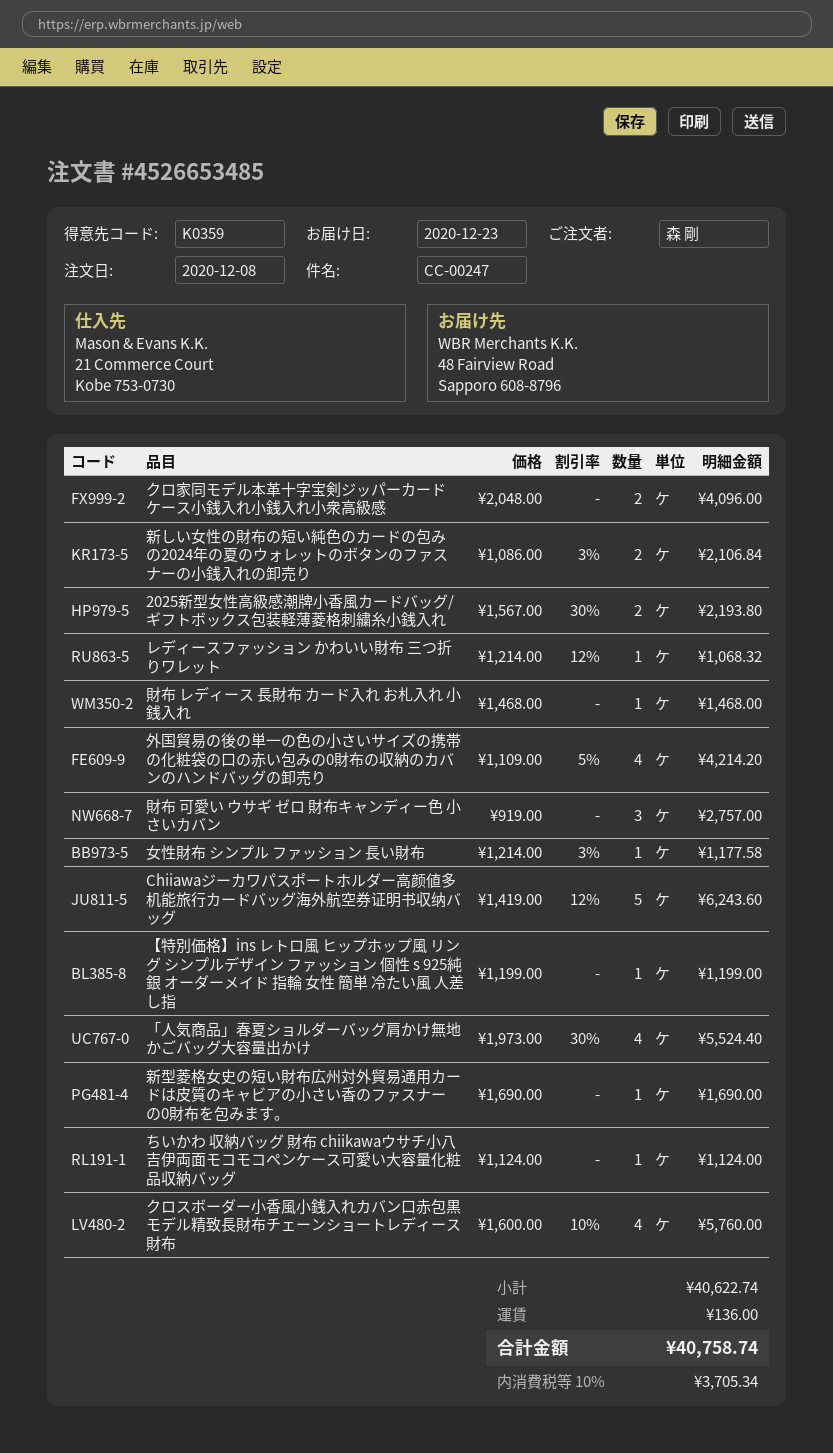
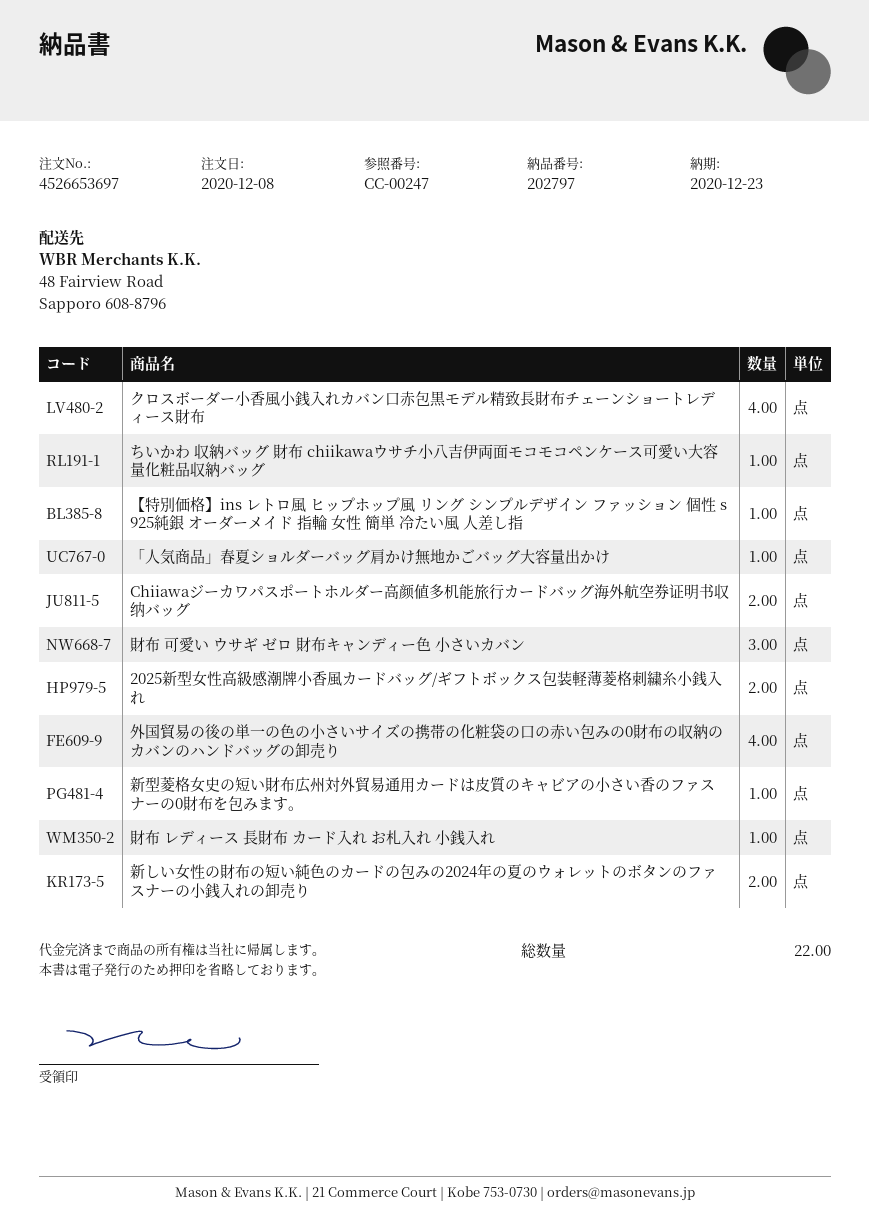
order number: 4526653485 -> 4526653697
クロ家同モデル本革十字宝剣ジッパーカードケース小銭入れ小銭入れ小衆高級感: 2 -> none
レディースファッション かわいい財布 三つ折りワレット: 1 -> none
女性財布 シンプル ファッション 長い財布: 1 -> none
Chiiawaジーカワパスポートホルダー高颜値多机能旅行カードバッグ海外航空券证明书収纳バッグ: 5 -> 2
「人気商品」春夏ショルダーバッグ肩かけ無地かごバッグ大容量出かけ: 4 -> 1

